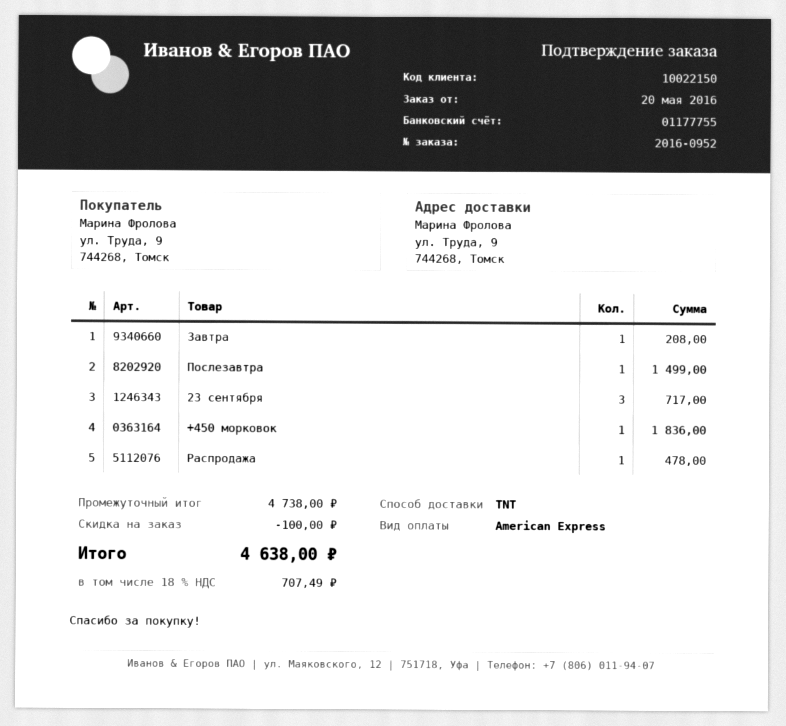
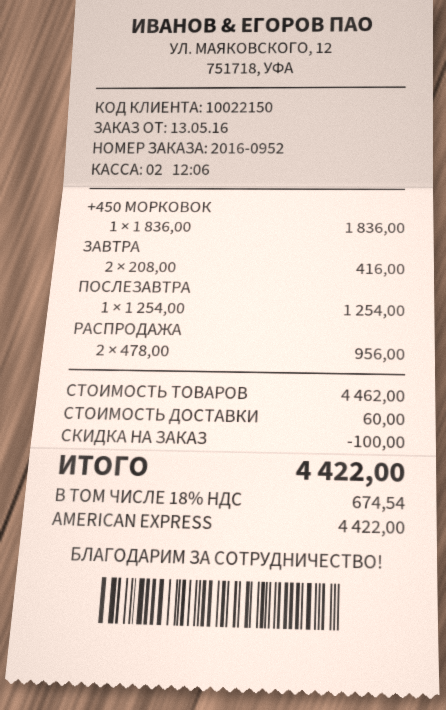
order date: 2016-05-20 -> 2016-05-13
Завтра: 1 for 208.00 -> 2 for 416.00
Послезавтра: 1 for 1499.00 -> 1 for 1254.00
23 сентября: 3 for 717.00 -> none
Распродажа: 1 for 478.00 -> 2 for 956.00
subtotal: 4738.00 -> 4462.00
shipping: none -> 60.00
tax: 18% = 707.49 -> 18% = 674.54
total: 4638.00 -> 4422.00

